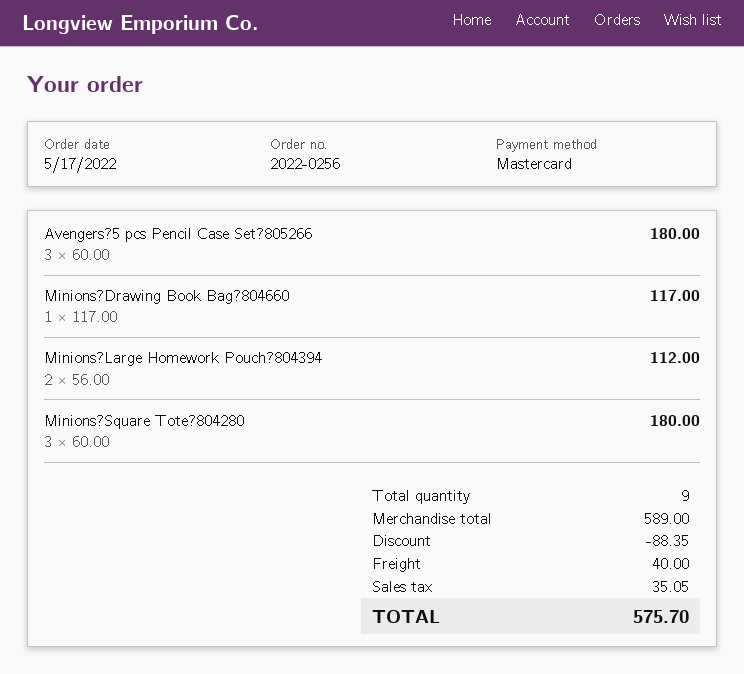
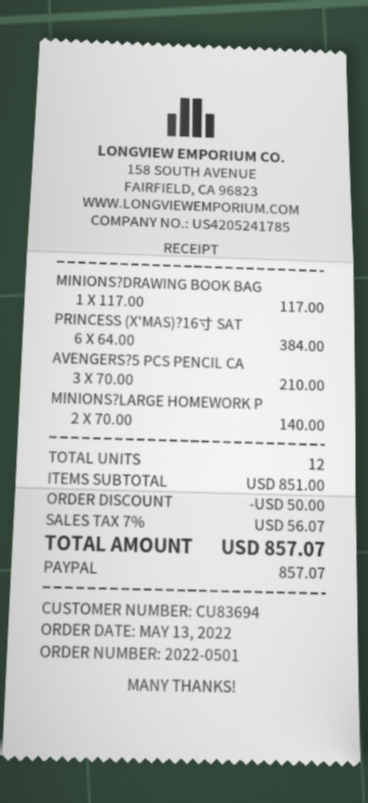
order number: 2022-0256 -> 2022-0501
order date: 2022-05-17 -> 2022-05-13
payment method: Mastercard -> PayPal
Avengers?5 pcs Pencil Case Set?805266: 3 x 60.00 = 180.00 -> 3 x 70.00 = 210.00
Minions?Large Homework Pouch?804394: 2 x 56.00 = 112.00 -> 2 x 70.00 = 140.00
Minions?Square Tote?804280: 3 x 60.00 = 180.00 -> none
PRINCESS (X'MAS)?16寸 SAT: none -> 6 x 64.00 = 384.00
total quantity: 9 -> 12
subtotal: 589.00 -> 851.00
discount: 88.35 -> 50.00
shipping: 40.00 -> none
tax: 35.05 -> 56.07
total: 575.70 -> 857.07

